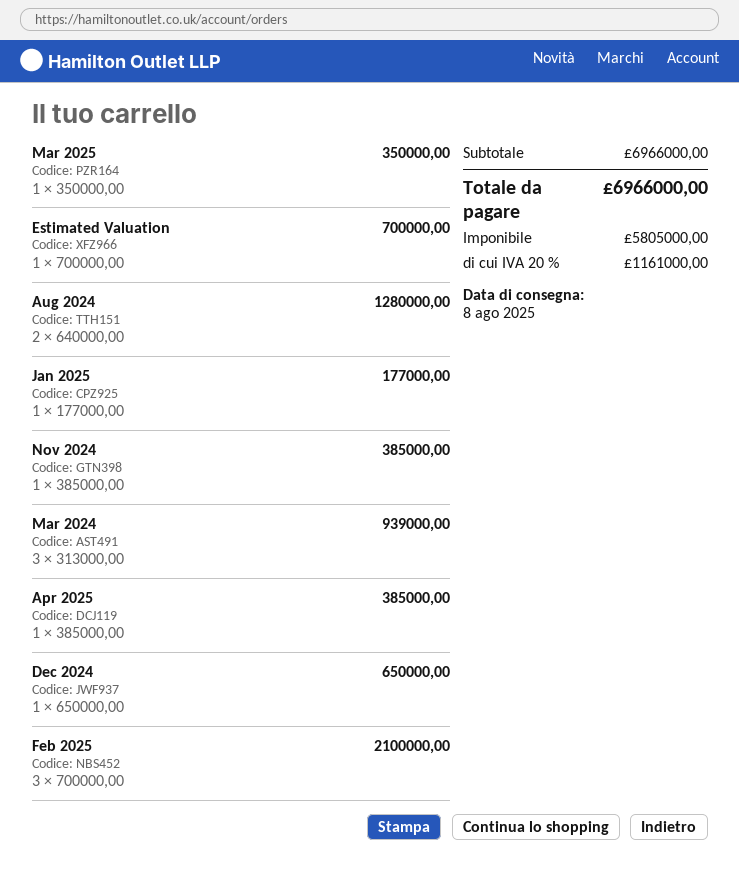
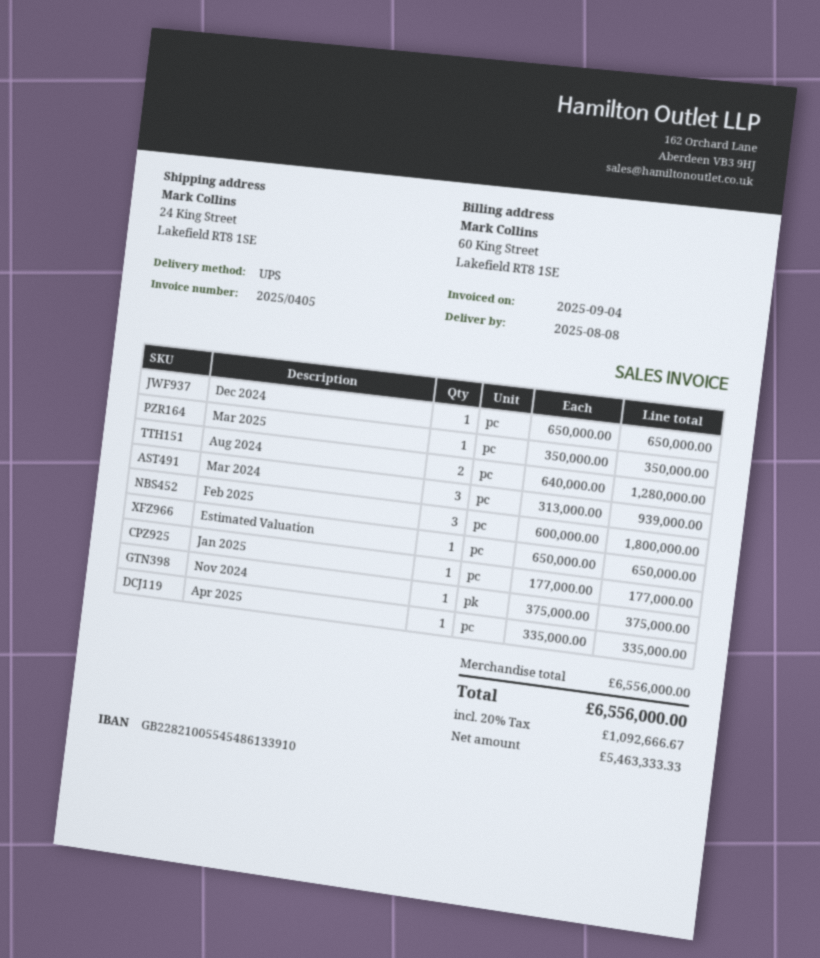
Estimated Valuation: 1 x 700000.00 = 700000.00 -> 1 x 650000.00 = 650000.00
Nov 2024: 1 x 385000.00 = 385000.00 -> 1 x 375000.00 = 375000.00
Apr 2025: 1 x 385000.00 = 385000.00 -> 1 x 335000.00 = 335000.00
Feb 2025: 3 x 700000.00 = 2100000.00 -> 3 x 600000.00 = 1800000.00
subtotal: 6966000.00 -> 6556000.00
net: 5805000.00 -> 5463333.33
tax: 20% = 1161000.00 -> 20% = 1092666.67
total: 6966000.00 -> 6556000.00

